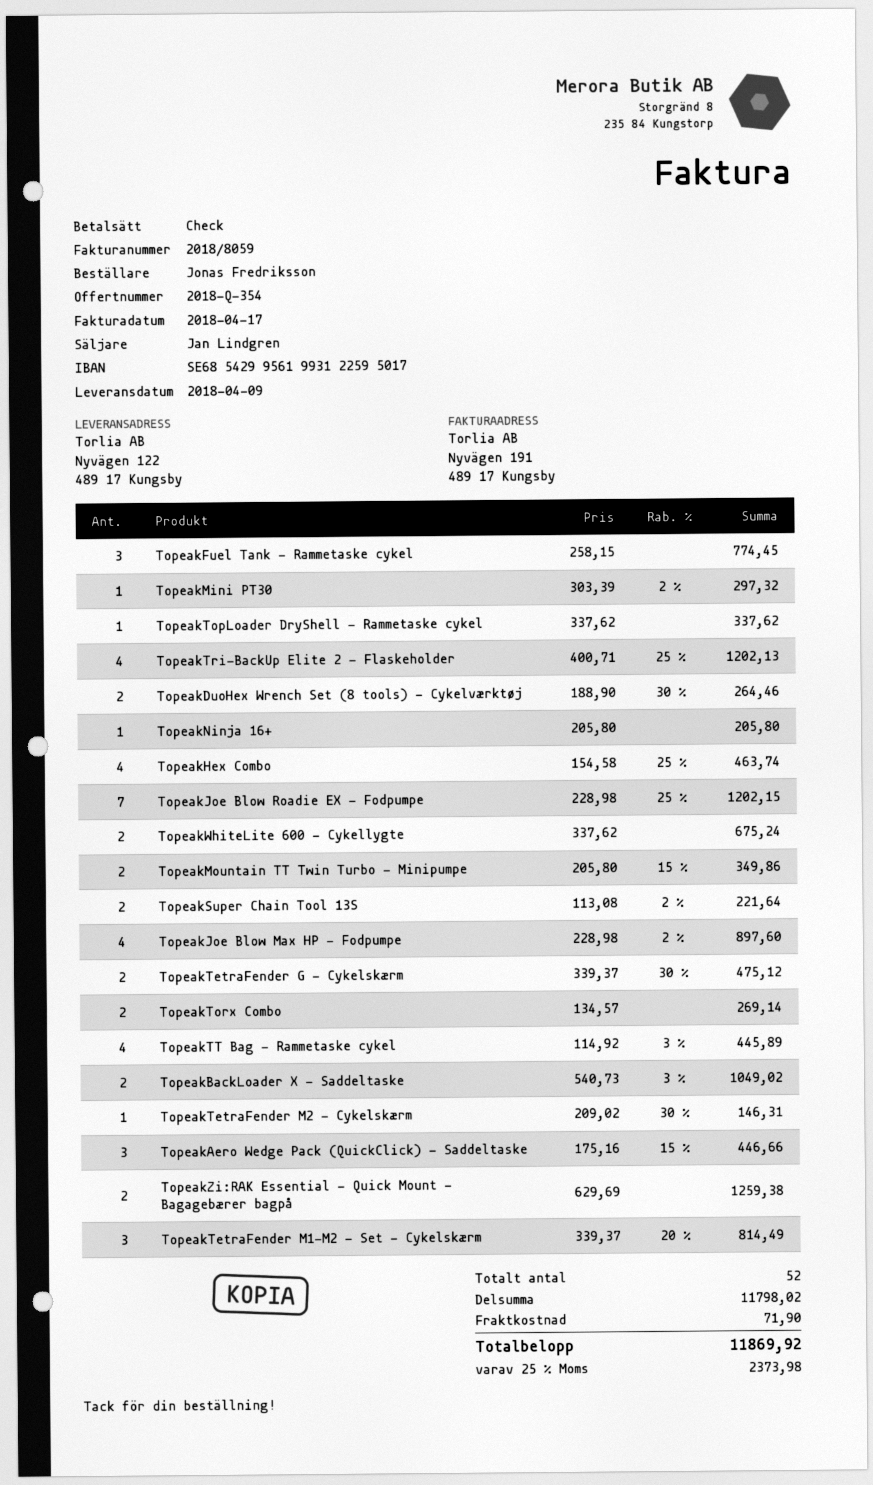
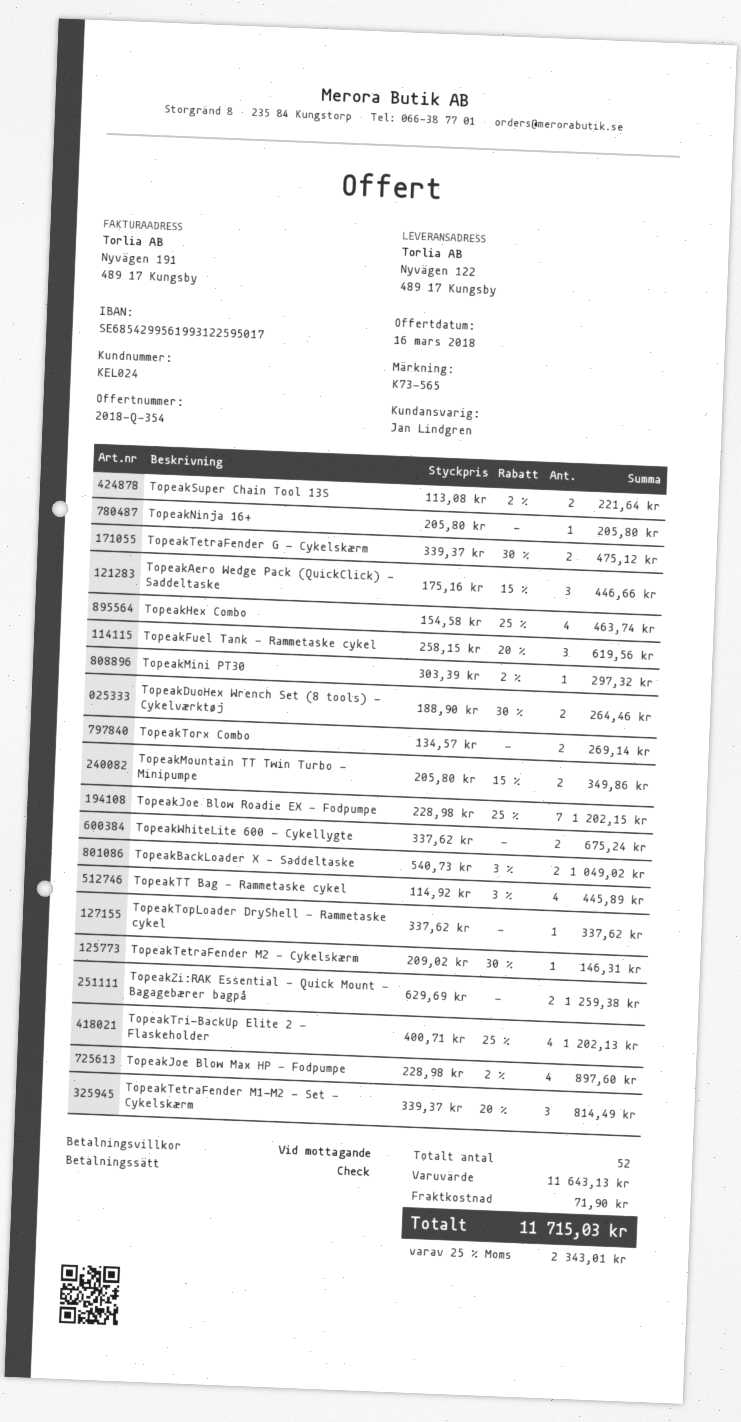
TopeakFuel Tank - Rammetaske cykel: 3 x 258.15 = 774.45 -> 3 x 258.15 - 20% = 619.56
subtotal: 11798.02 -> 11643.13
tax: 25% = 2373.98 -> 25% = 2343.01
total: 11869.92 -> 11715.03

